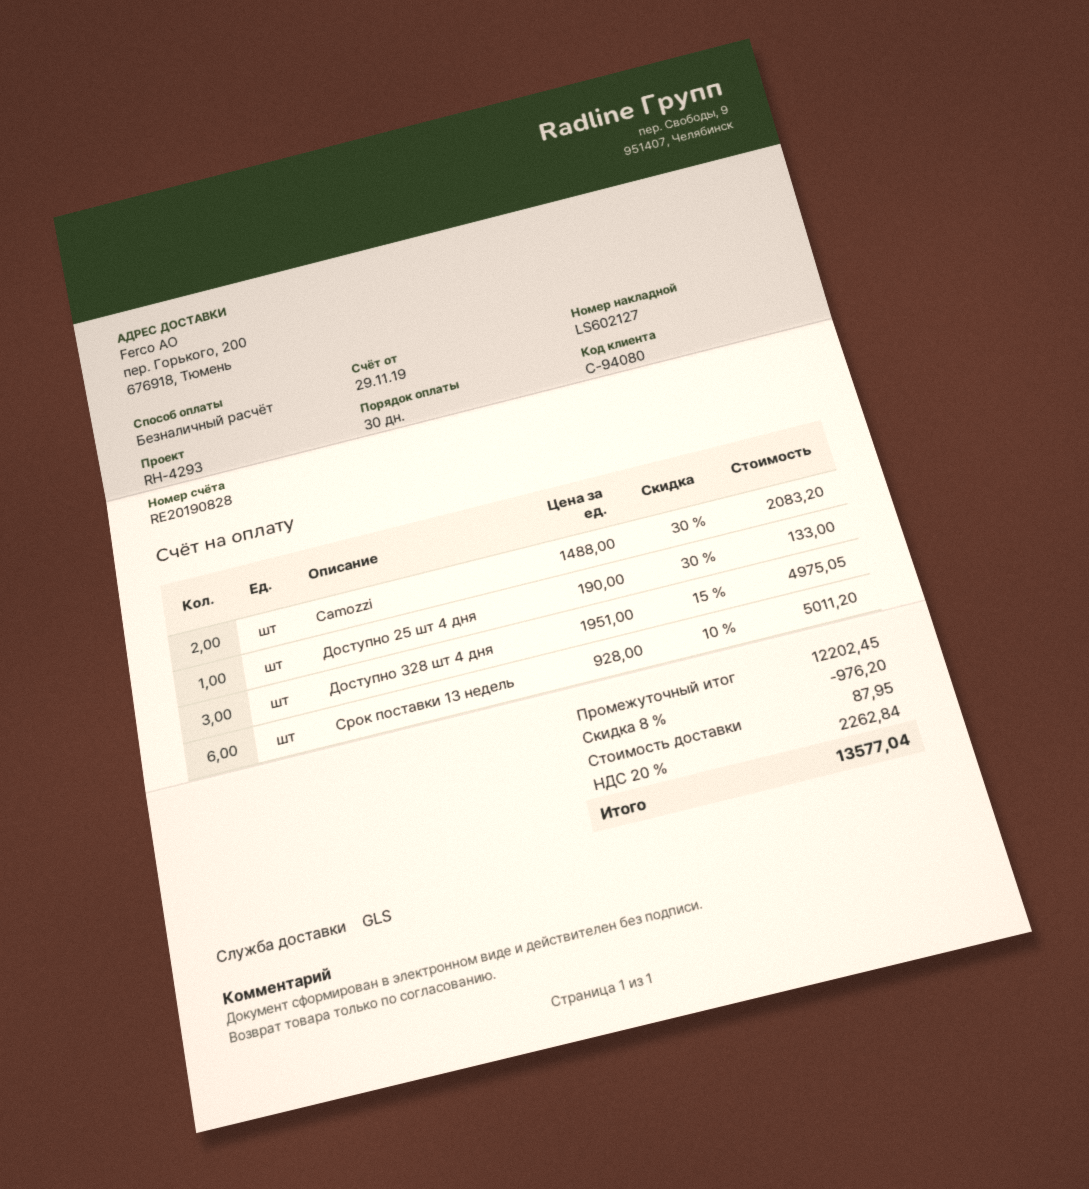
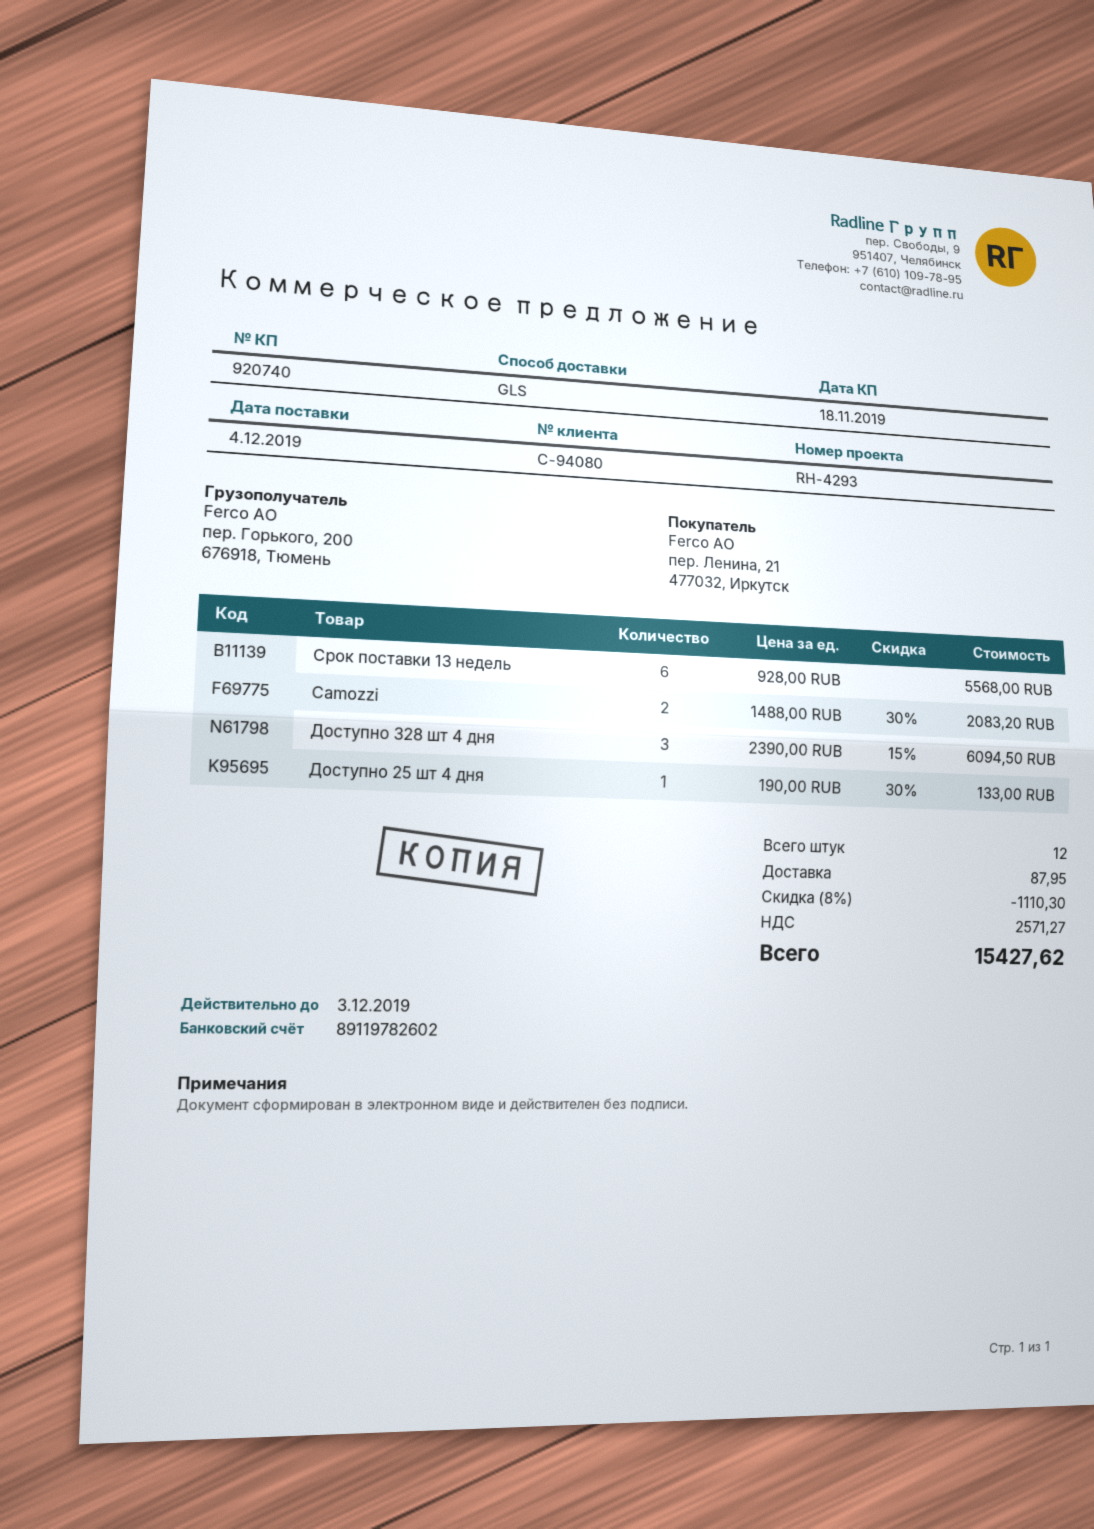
Доступно 328 шт 4 дня: 3 x 1951.00 - 15% = 4975.05 -> 3 x 2390.00 - 15% = 6094.50
Срок поставки 13 недель: 6 x 928.00 - 10% = 5011.20 -> 6 x 928.00 = 5568.00
discount: 8% = 976.20 -> 8% = 1110.30
tax: 2262.84 -> 2571.27
total: 13577.04 -> 15427.62

